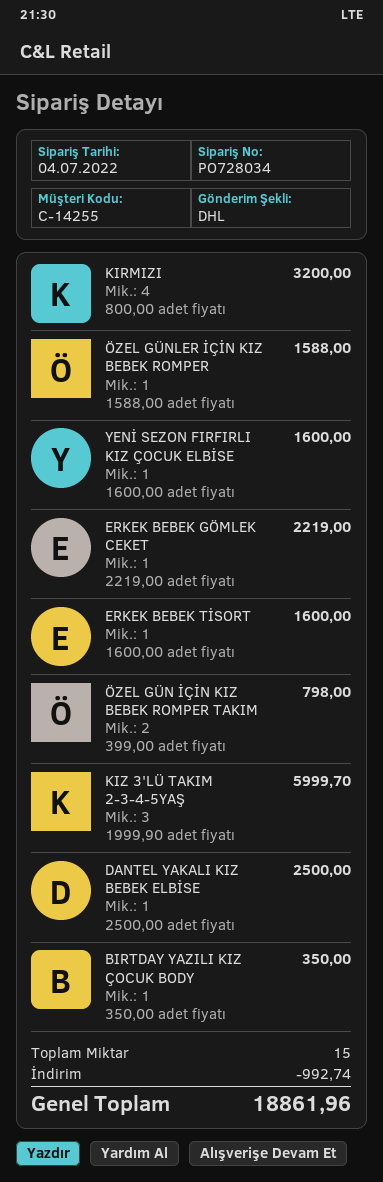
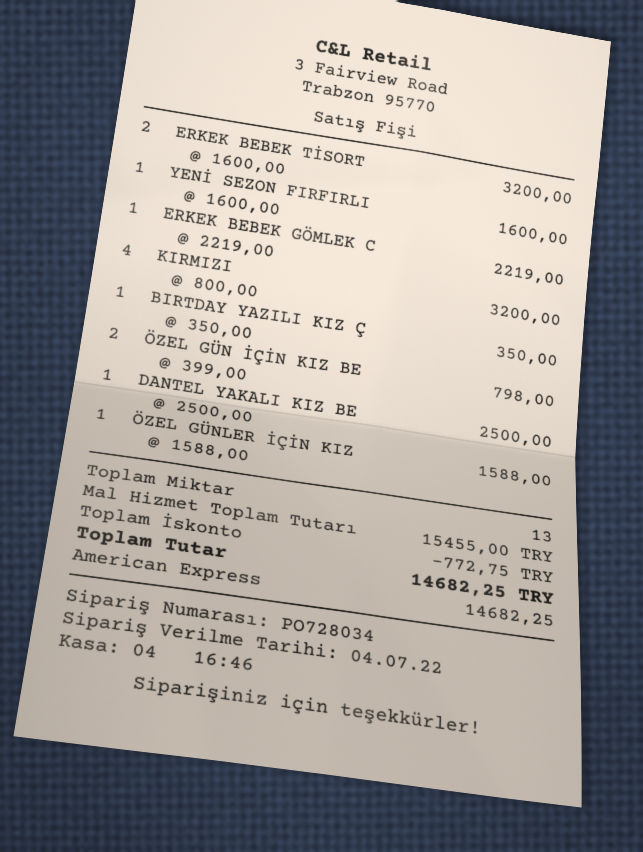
ERKEK BEBEK TİSORT: 1 x 1600.00 = 1600.00 -> 2 x 1600.00 = 3200.00
KIZ 3'LÜ TAKIM 2-3-4-5YAŞ: 3 x 1999.90 = 5999.70 -> none
total quantity: 15 -> 13
discount: 992.74 -> 772.75
total: 18861.96 -> 14682.25

